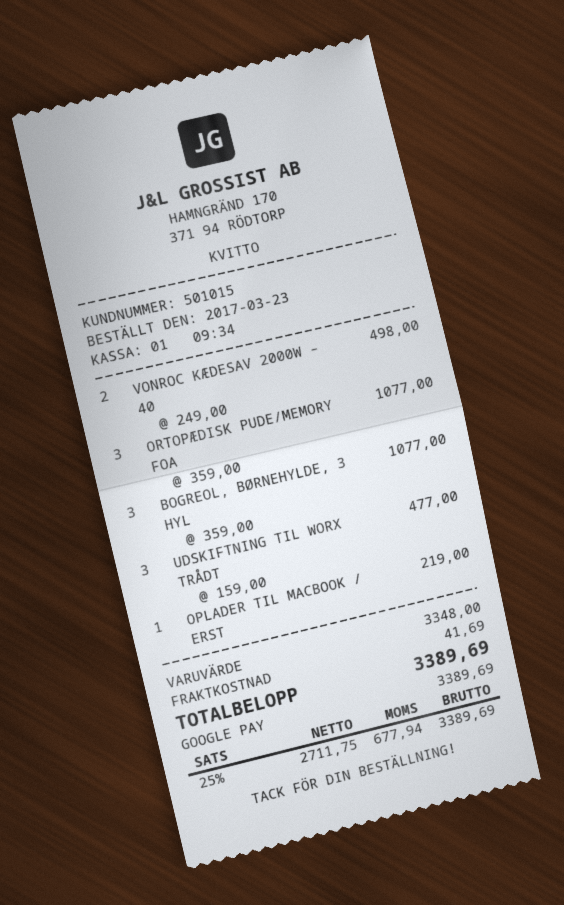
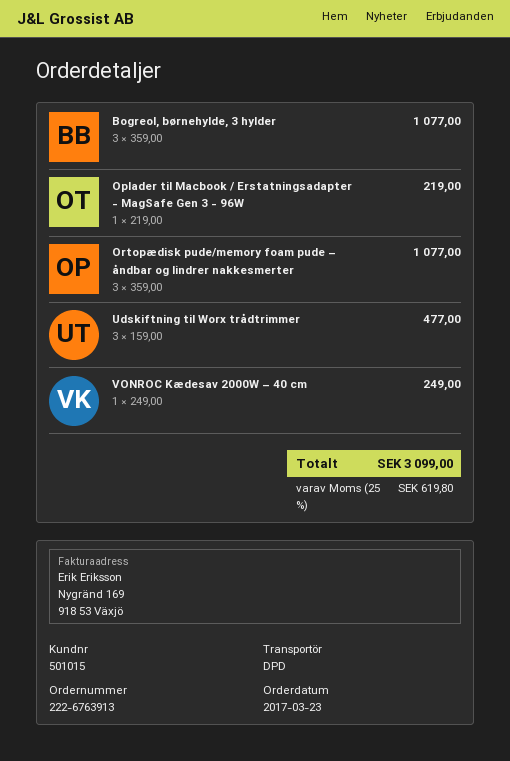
VONROC KÆDESAV 2000W – 40: 2 x 249.00 = 498.00 -> 1 x 249.00 = 249.00
shipping: 41.69 -> none
tax: 25% = 677.94 -> 25% = 619.80
total: 3389.69 -> 3099.00

